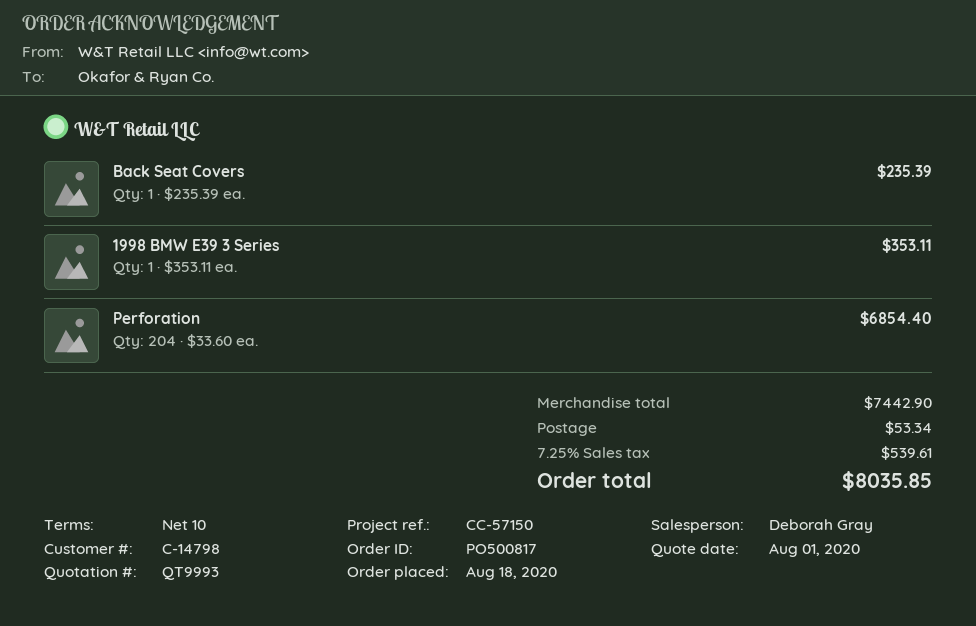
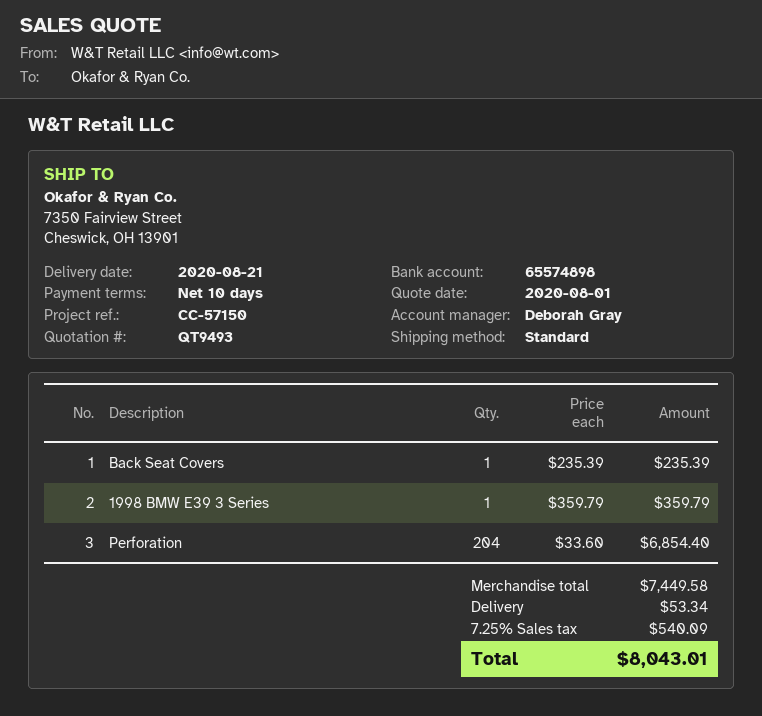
quote number: QT9993 -> QT9493
1998 BMW E39 3 Series: 1 x 353.11 = 353.11 -> 1 x 359.79 = 359.79
subtotal: 7442.90 -> 7449.58
tax: 7.25% = 539.61 -> 7.25% = 540.09
total: 8035.85 -> 8043.01

